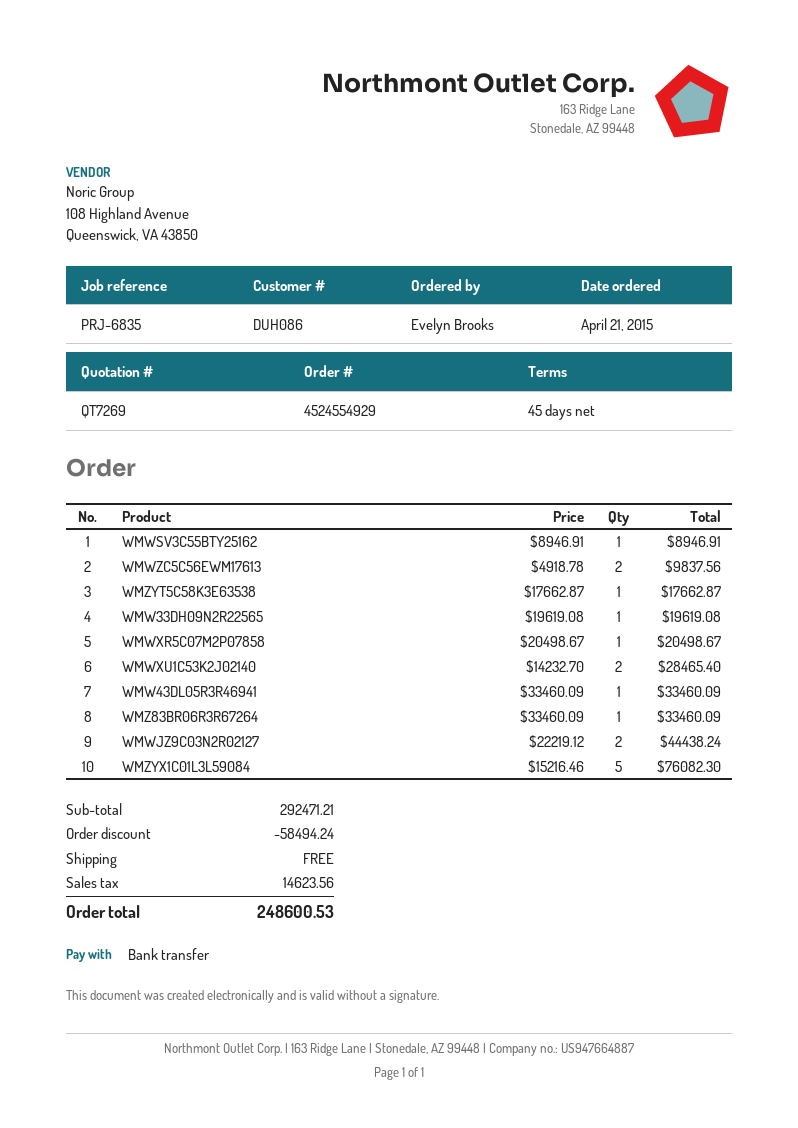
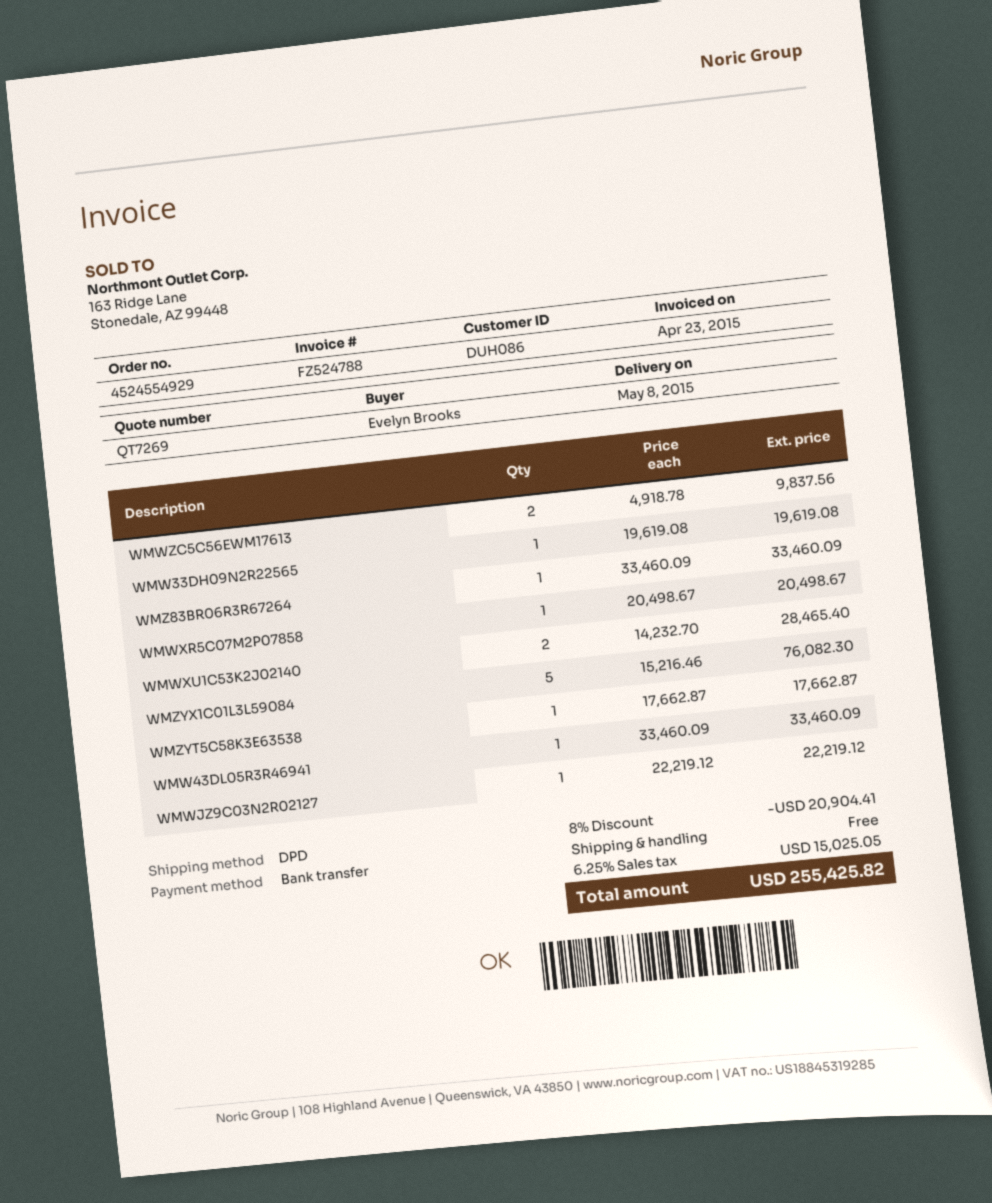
WMWSV3C55BTY25162: 1 x 8946.91 = 8946.91 -> none
WMWJZ9C03N2R02127: 2 x 22219.12 = 44438.24 -> 1 x 22219.12 = 22219.12
discount: 58494.24 -> 20904.41
tax: 14623.56 -> 15025.05
total: 248600.53 -> 255425.82

